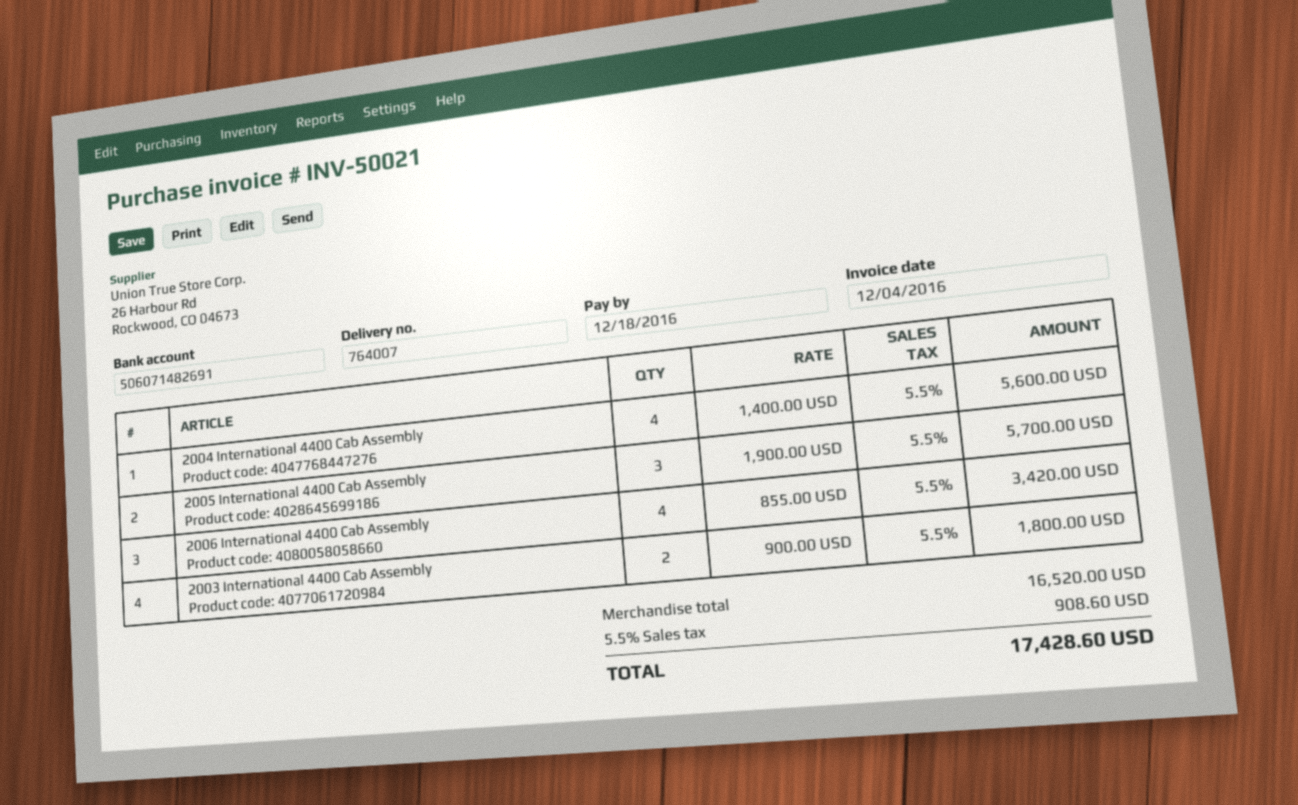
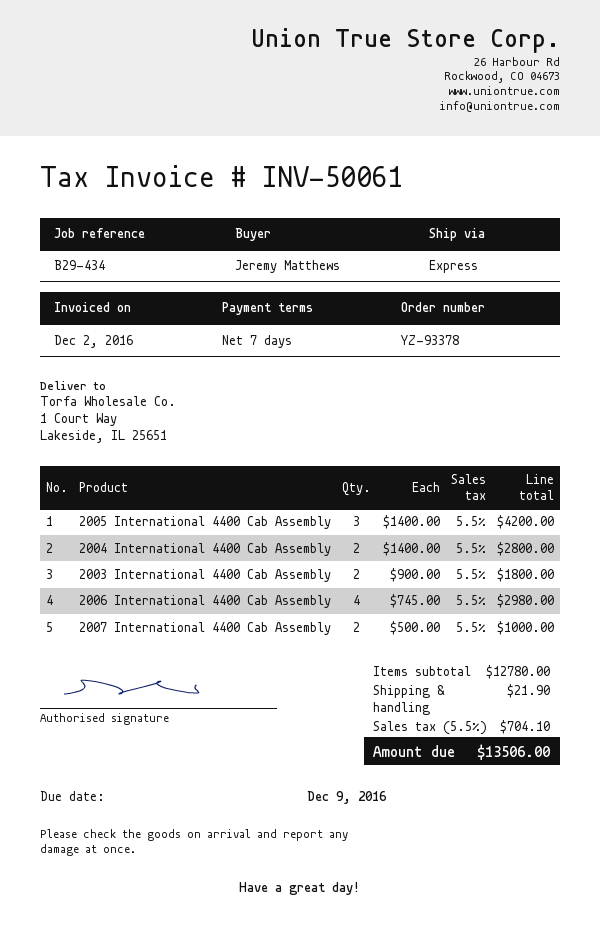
invoice number: INV-50021 -> INV-50061
invoice date: 2016-12-04 -> 2016-12-02
due date: 2016-12-18 -> 2016-12-09
2004 International 4400 Cab Assembly: 4 x 1400.00 = 5600.00 -> 2 x 1400.00 = 2800.00
2005 International 4400 Cab Assembly: 3 x 1900.00 = 5700.00 -> 3 x 1400.00 = 4200.00
2006 International 4400 Cab Assembly: 4 x 855.00 = 3420.00 -> 4 x 745.00 = 2980.00
2007 International 4400 Cab Assembly: none -> 2 x 500.00 = 1000.00
subtotal: 16520.00 -> 12780.00
shipping: none -> 21.90
tax: 5.5% = 908.60 -> 5.5% = 704.10
total: 17428.60 -> 13506.00

